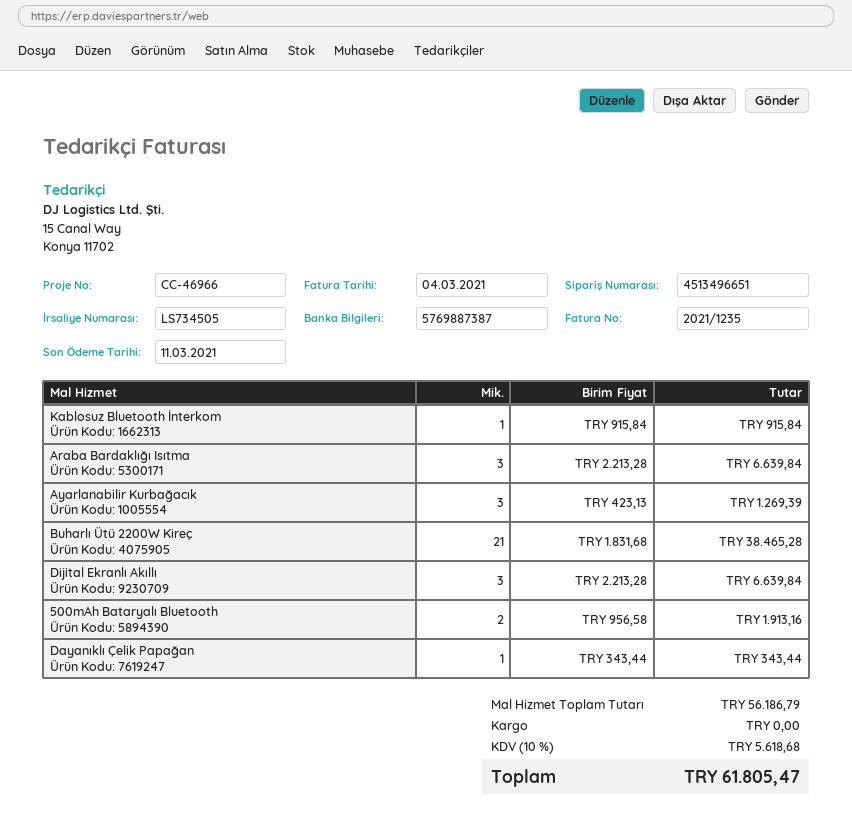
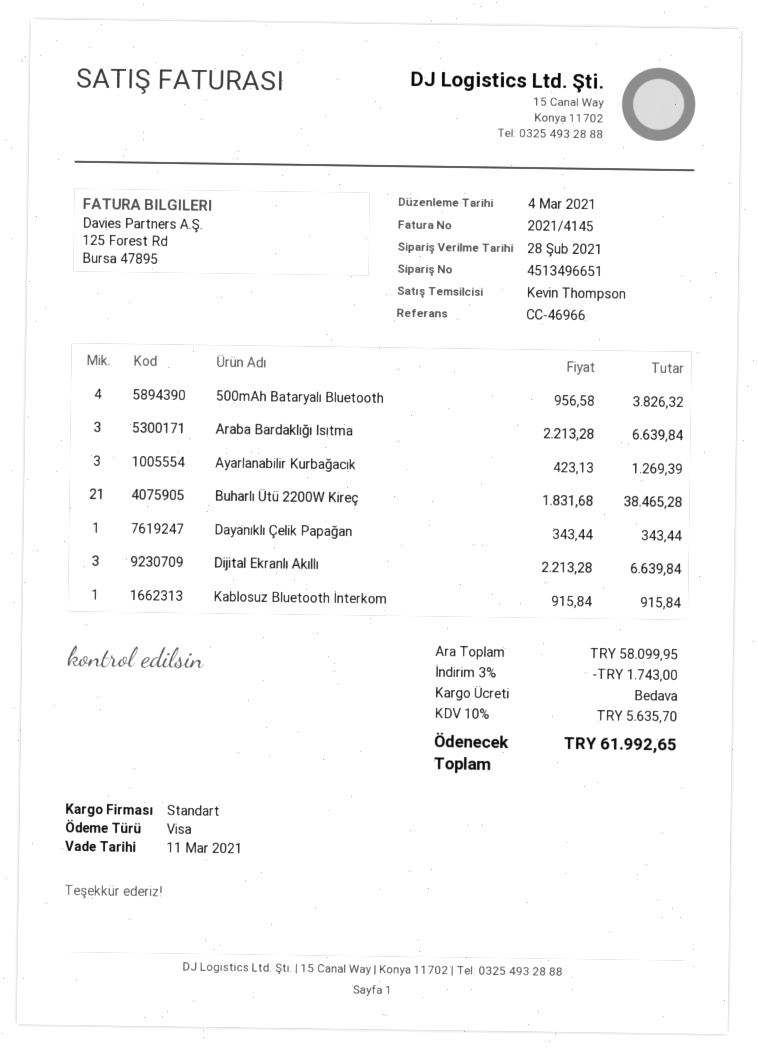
invoice number: 2021/1235 -> 2021/4145
500mAh Bataryalı Bluetooth: 2 x 956.58 = 1913.16 -> 4 x 956.58 = 3826.32
subtotal: 56186.79 -> 58099.95
discount: none -> 3% = 1743.00
tax: 10% = 5618.68 -> 10% = 5635.70
total: 61805.47 -> 61992.65

